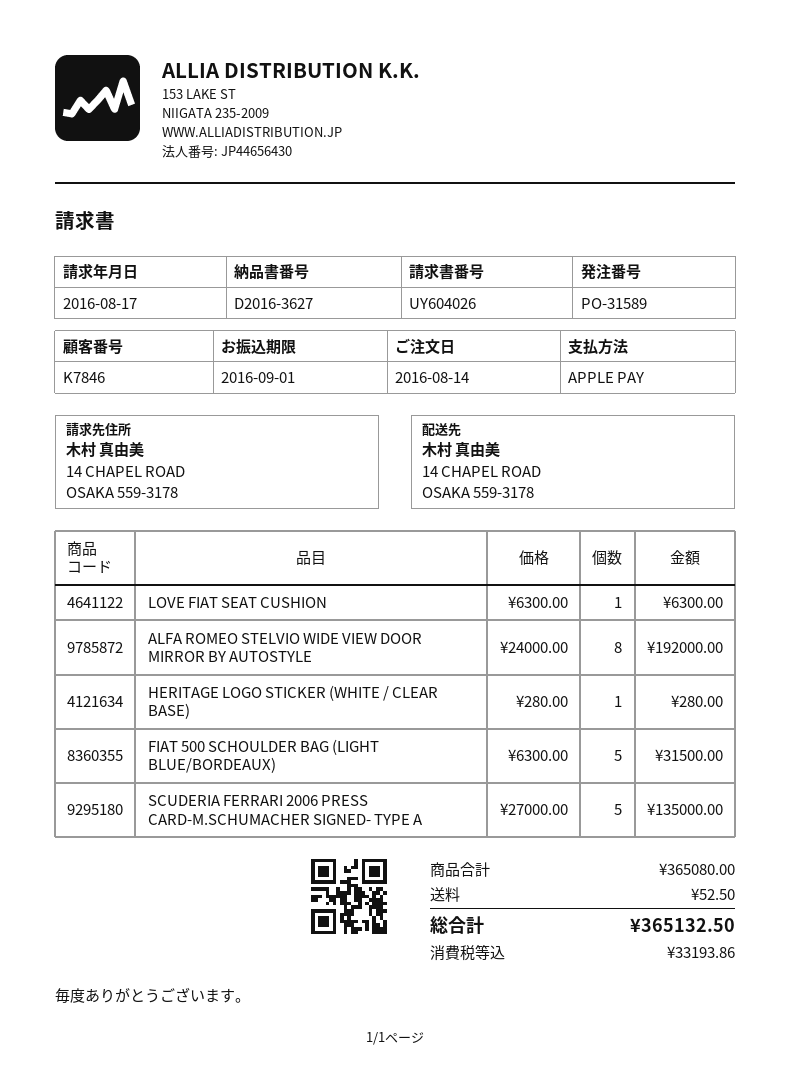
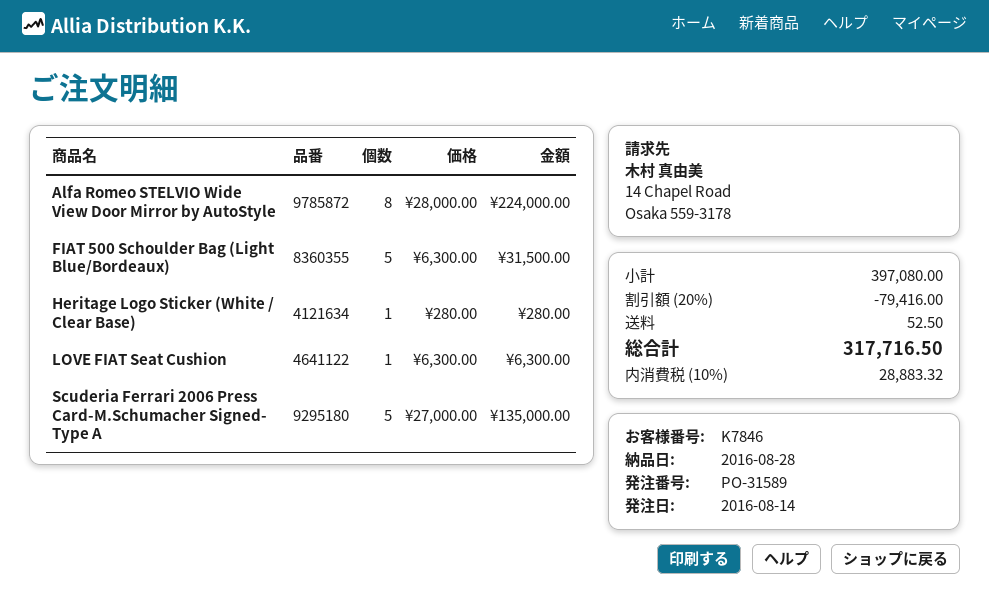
ALFA ROMEO STELVIO WIDE VIEW DOOR MIRROR BY AUTOSTYLE: 8 x 24000.00 = 192000.00 -> 8 x 28000.00 = 224000.00
subtotal: 365080.00 -> 397080.00
discount: none -> 20% = 79416.00
tax: 33193.86 -> 28883.32
total: 365132.50 -> 317716.50

